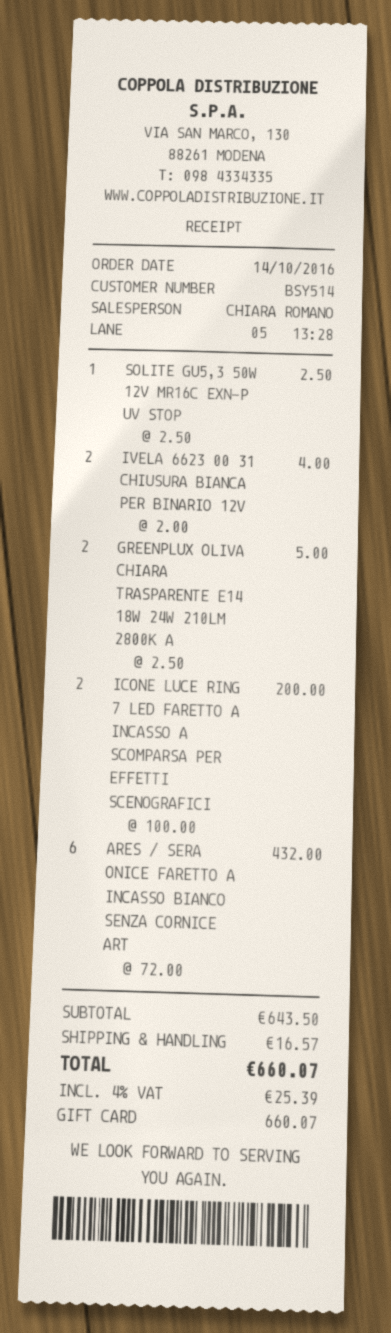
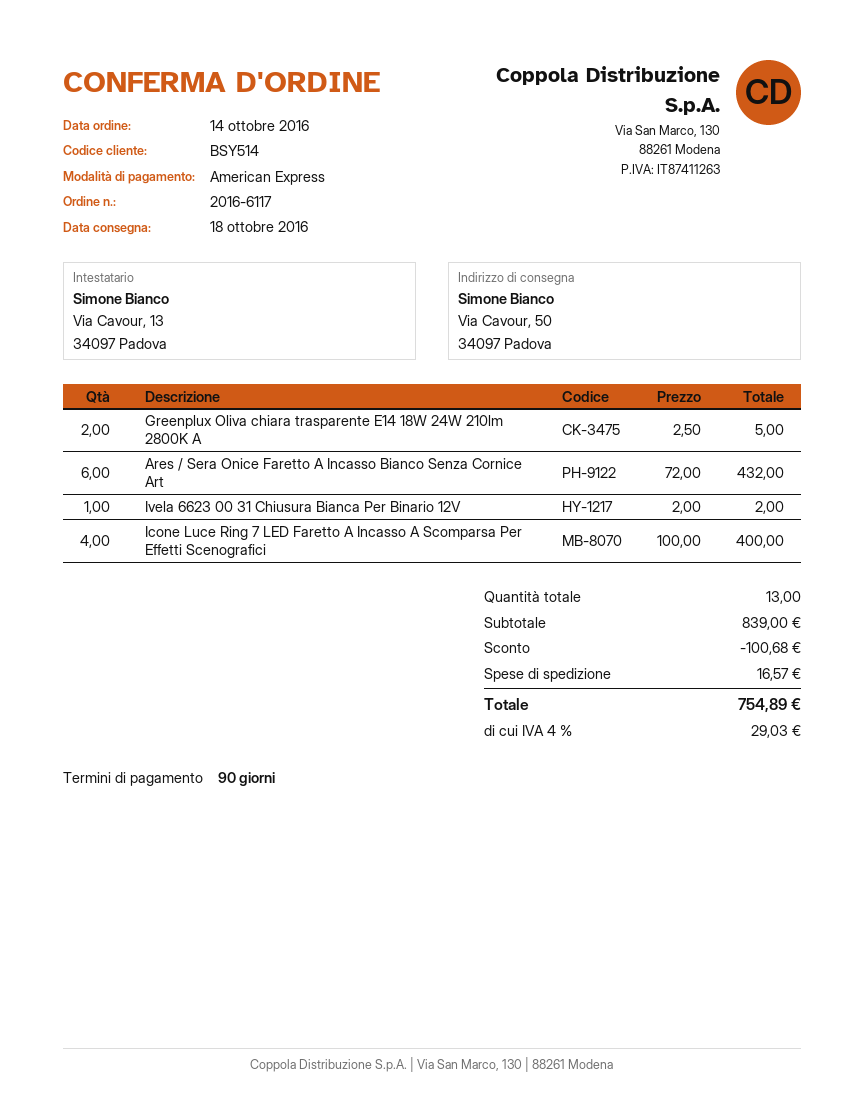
payment method: gift card -> American Express
SOLITE GU5,3 50W 12V MR16C EXN-P UV STOP: 1 x 2.50 = 2.50 -> none
IVELA 6623 00 31 CHIUSURA BIANCA PER BINARIO 12V: 2 x 2.00 = 4.00 -> 1 x 2.00 = 2.00
ICONE LUCE RING 7 LED FARETTO A INCASSO A SCOMPARSA PER EFFETTI SCENOGRAFICI: 2 x 100.00 = 200.00 -> 4 x 100.00 = 400.00
subtotal: 643.50 -> 839.00
discount: none -> 100.68
tax: 4% = 25.39 -> 4% = 29.03
total: 660.07 -> 754.89

